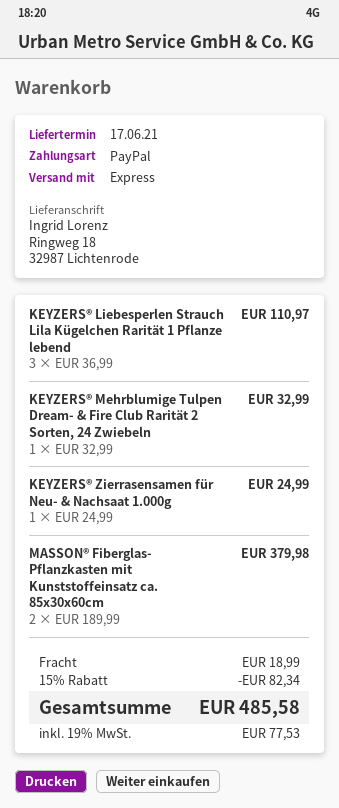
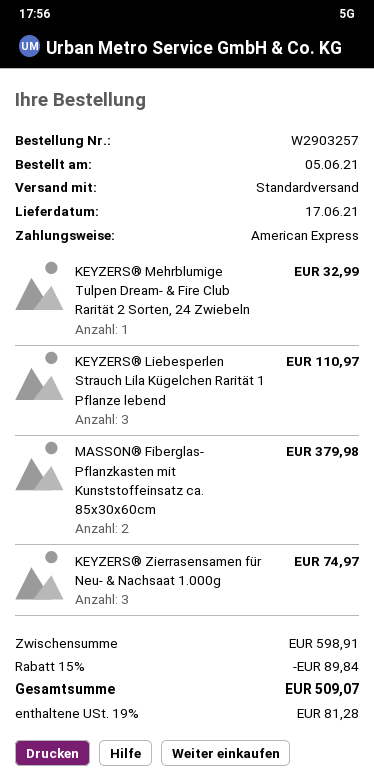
payment method: PayPal -> American Express
shipping method: express -> standard
KEYZERS® Zierrasensamen für Neu- & Nachsaat 1.000g: 1 for 24.99 -> 3 for 74.97
discount: 15% = 82.34 -> 15% = 89.84
shipping: 18.99 -> none
tax: 19% = 77.53 -> 19% = 81.28
total: 485.58 -> 509.07

